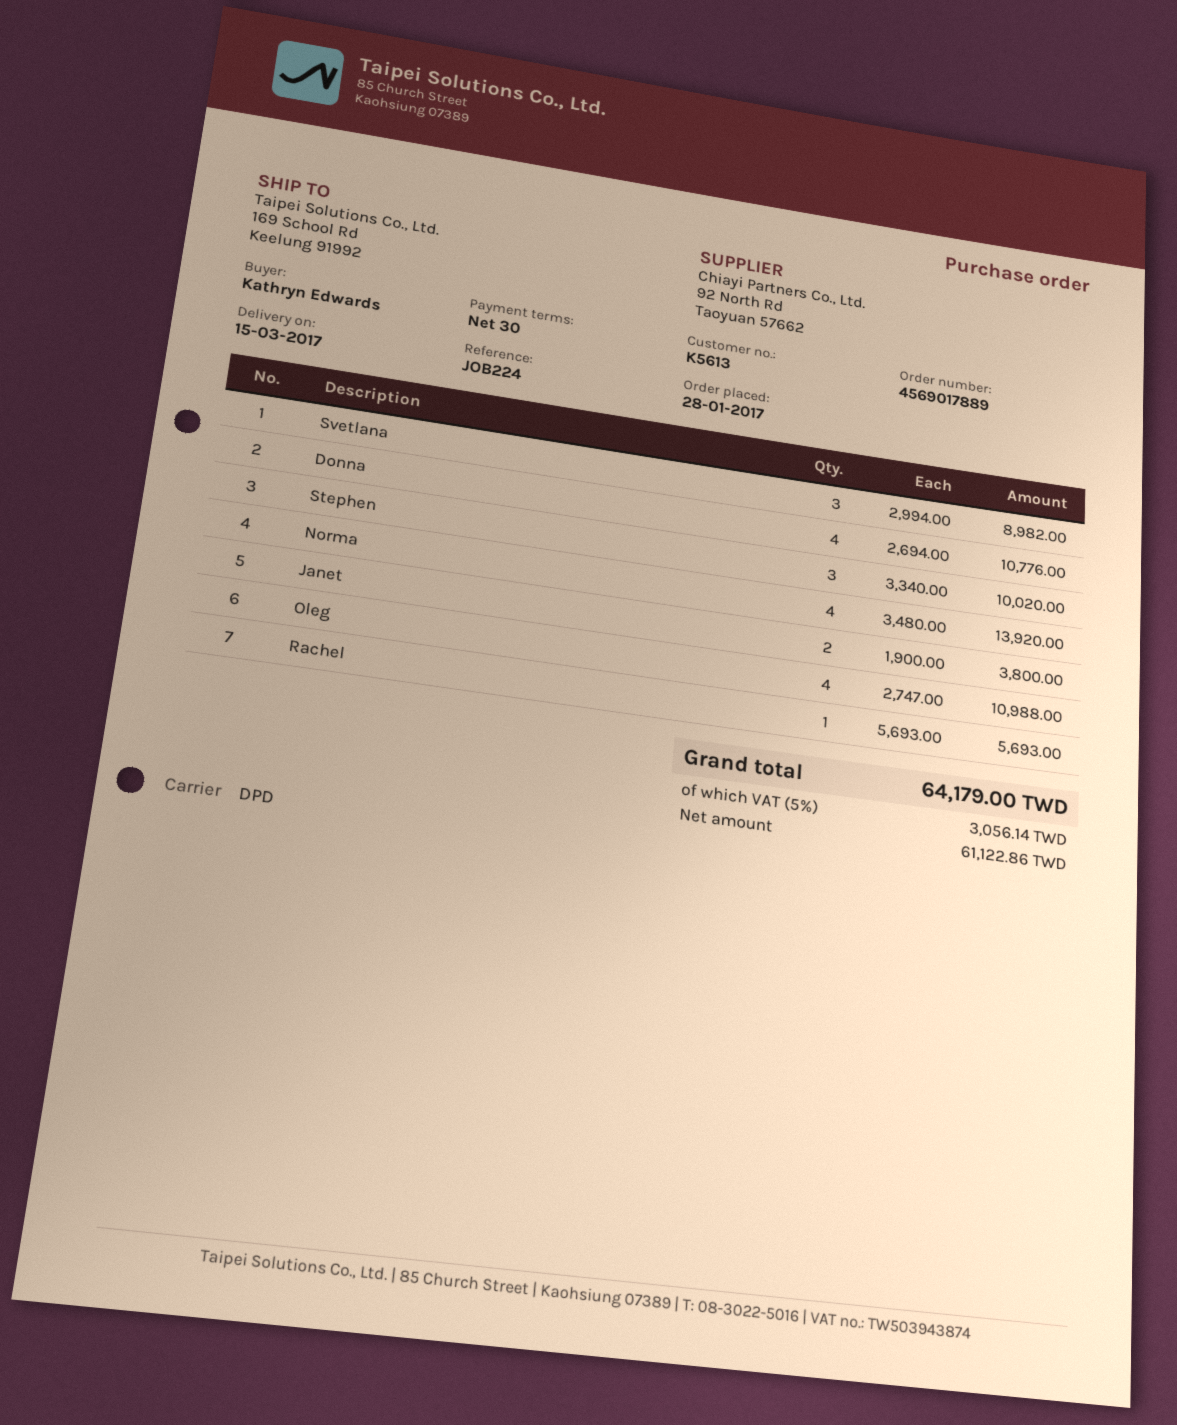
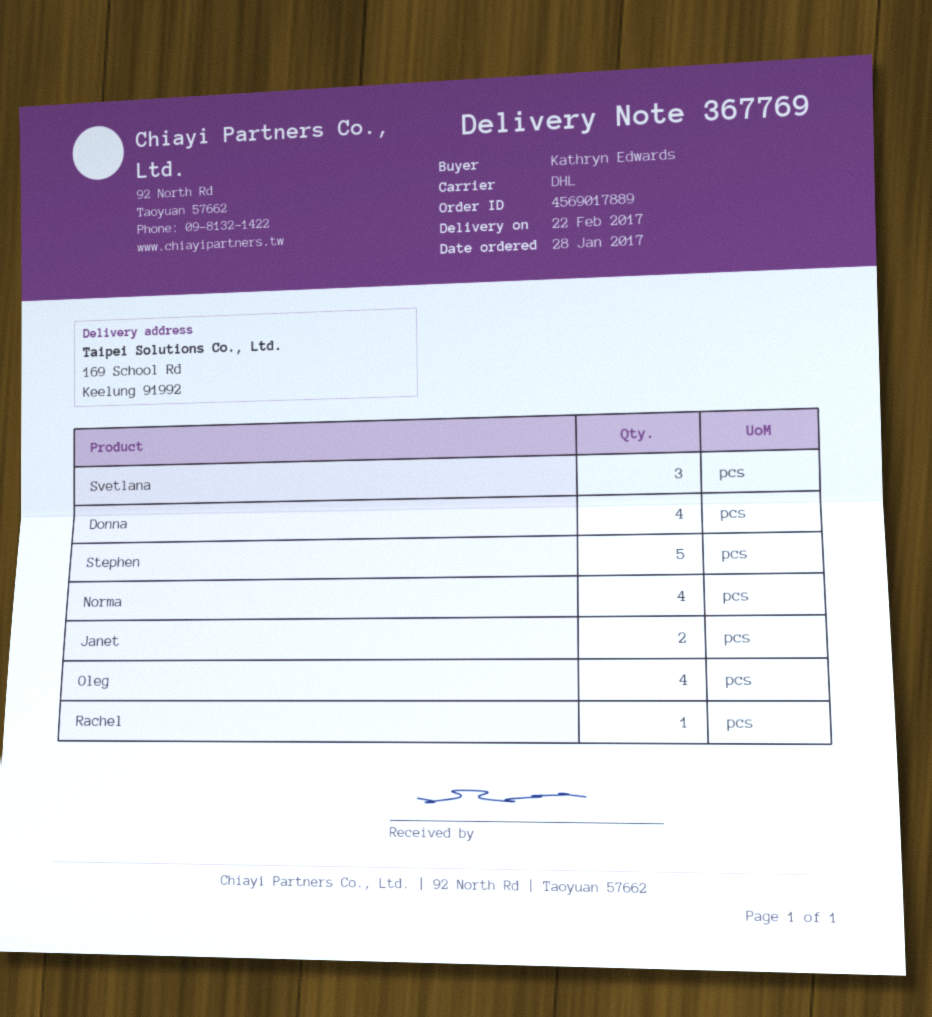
delivery date: 2017-03-15 -> 2017-02-22
shipping method: DPD -> DHL
Stephen: 3 -> 5

